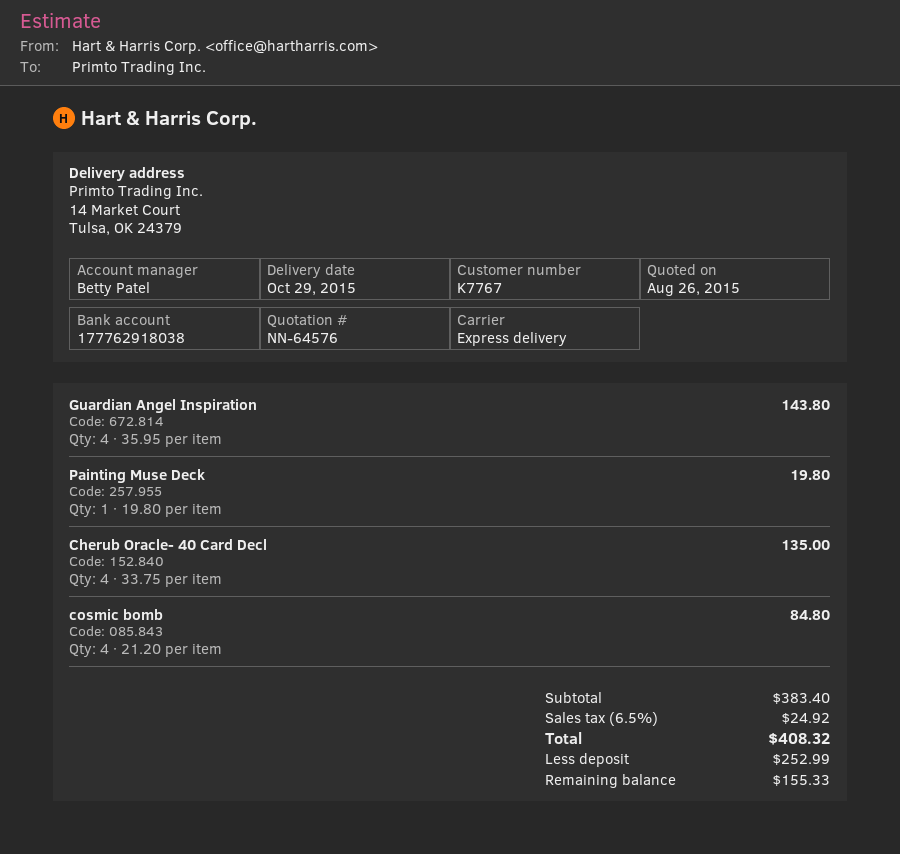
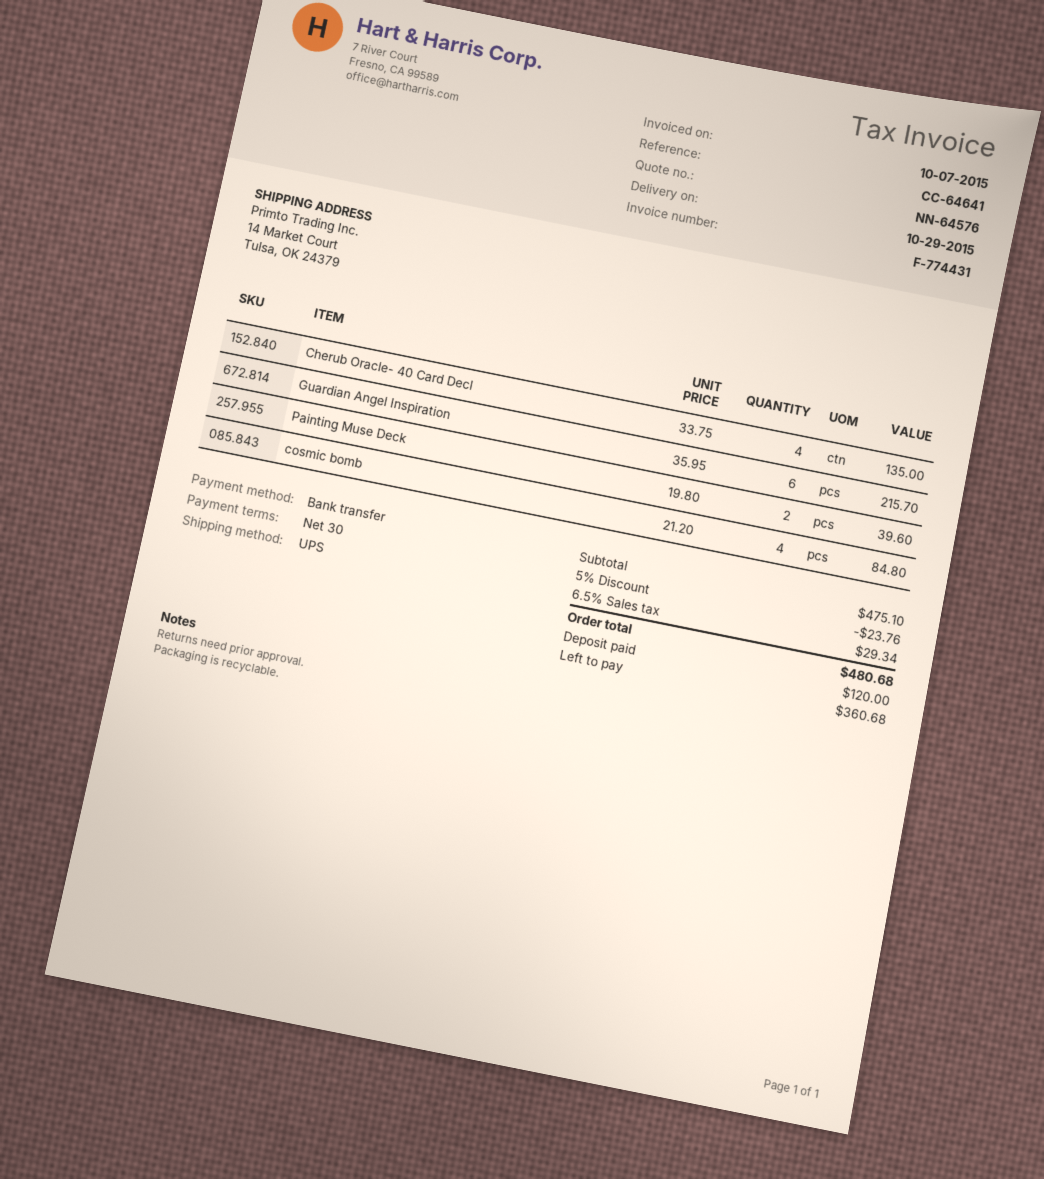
shipping method: express -> UPS
Guardian Angel Inspiration: 4 x 35.95 = 143.80 -> 6 x 35.95 = 215.70
Painting Muse Deck: 1 x 19.80 = 19.80 -> 2 x 19.80 = 39.60
subtotal: 383.40 -> 475.10
discount: none -> 5% = 23.76
tax: 6.5% = 24.92 -> 6.5% = 29.34
total: 408.32 -> 480.68
deposit: 252.99 -> 120.00
balance: 155.33 -> 360.68

